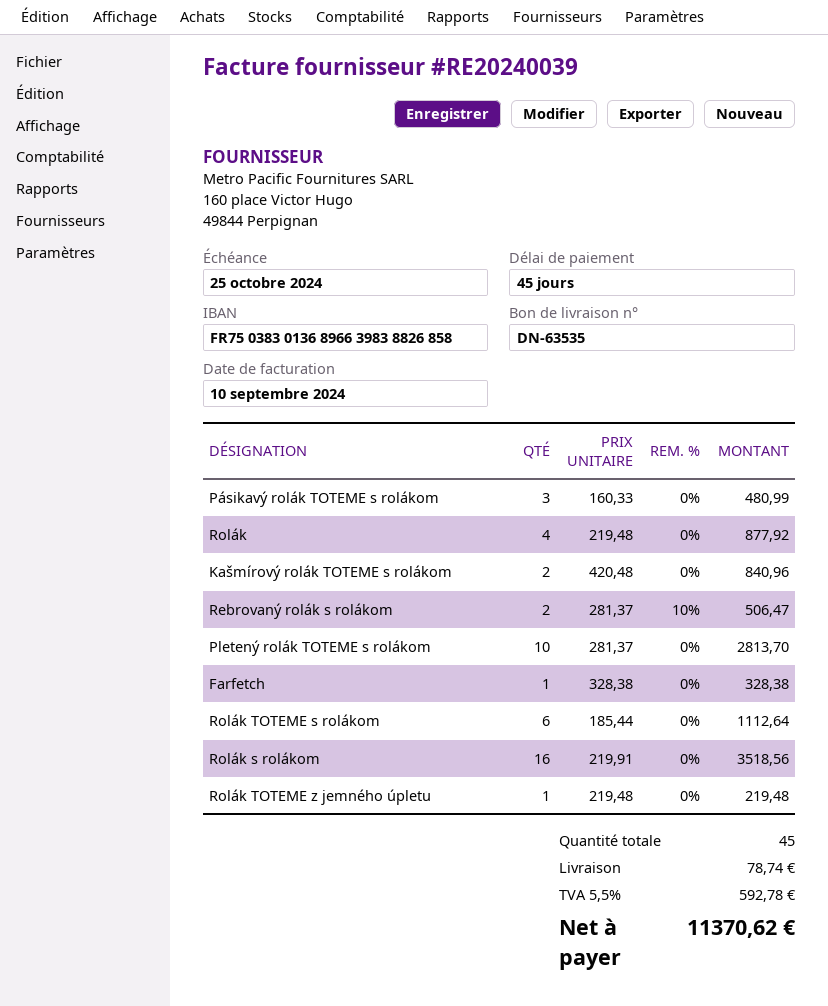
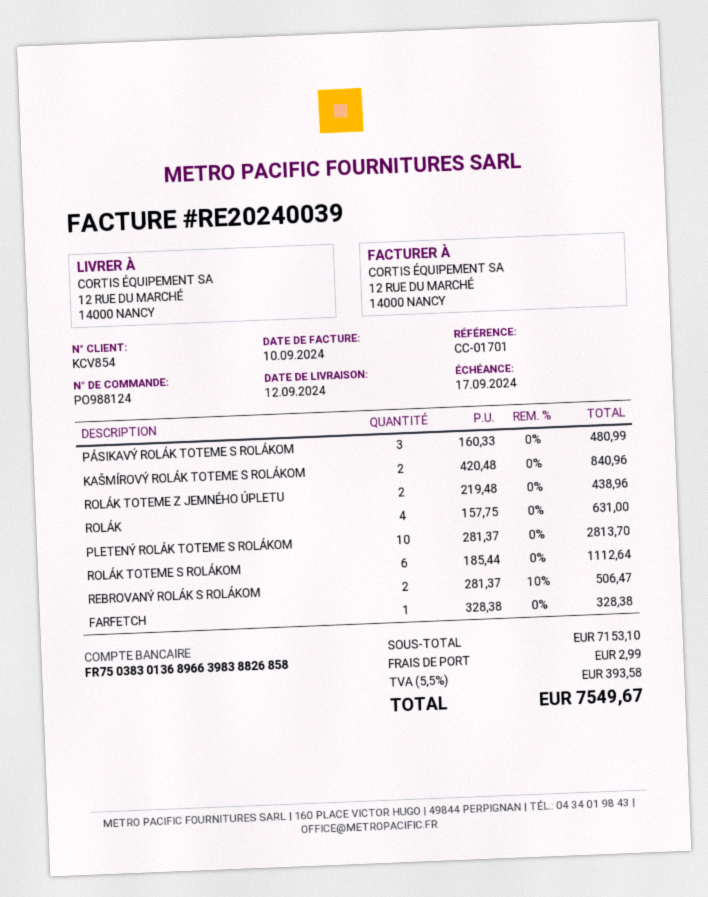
due date: 2024-10-25 -> 2024-09-17
Rolák: 4 x 219.48 = 877.92 -> 4 x 157.75 = 631.00
Rolák s rolákom: 16 x 219.91 = 3518.56 -> none
Rolák TOTEME z jemného úpletu: 1 x 219.48 = 219.48 -> 2 x 219.48 = 438.96
shipping: 78.74 -> 2.99
tax: 5.5% = 592.78 -> 5.5% = 393.58
total: 11370.62 -> 7549.67

